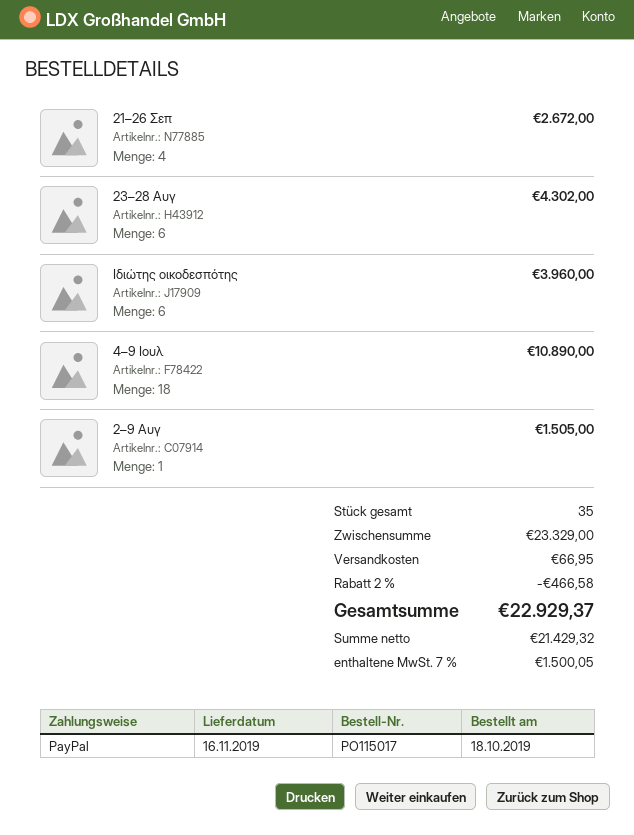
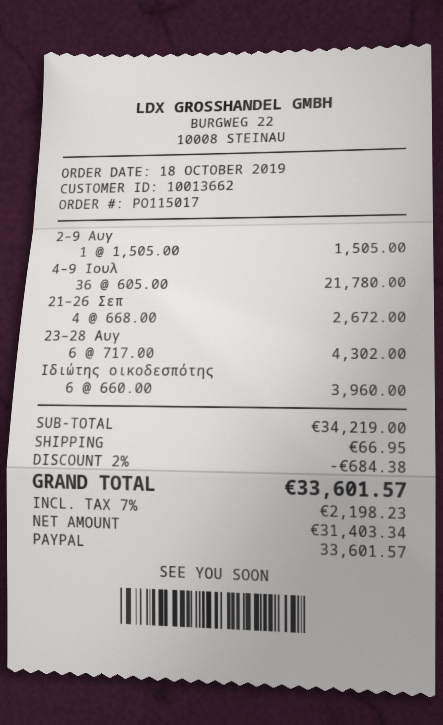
4–9 Ιουλ: 18 for 10890.00 -> 36 for 21780.00
subtotal: 23329.00 -> 34219.00
discount: 2% = 466.58 -> 2% = 684.38
net: 21429.32 -> 31403.34
tax: 7% = 1500.05 -> 7% = 2198.23
total: 22929.37 -> 33601.57

